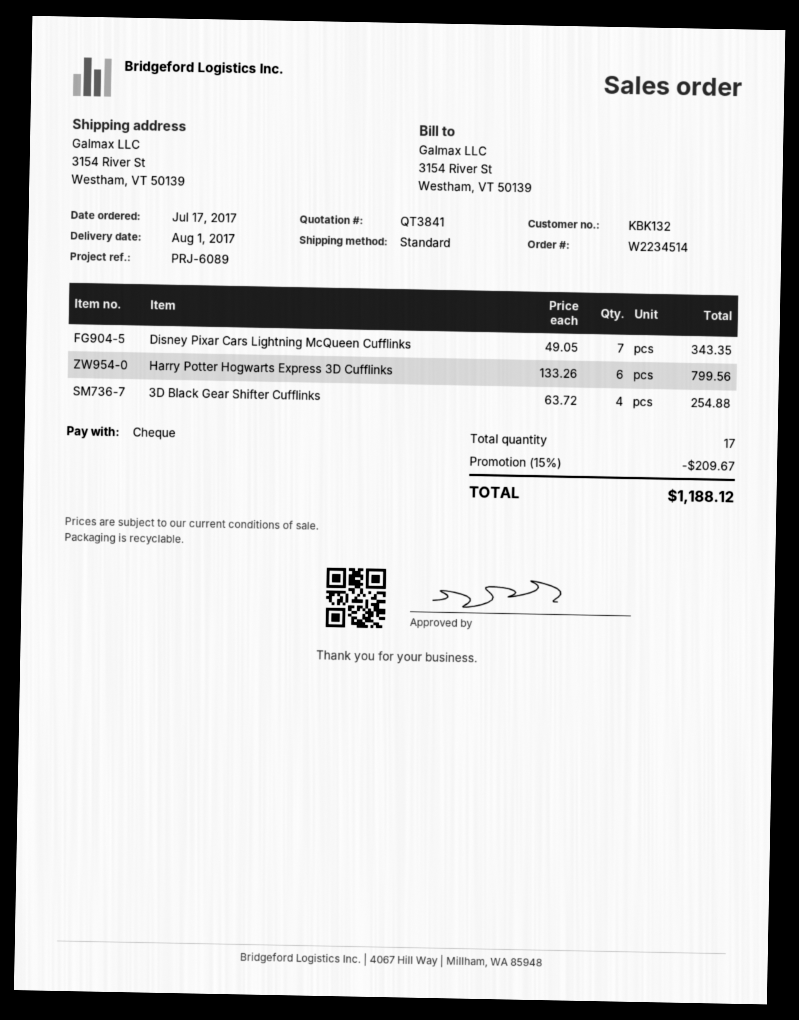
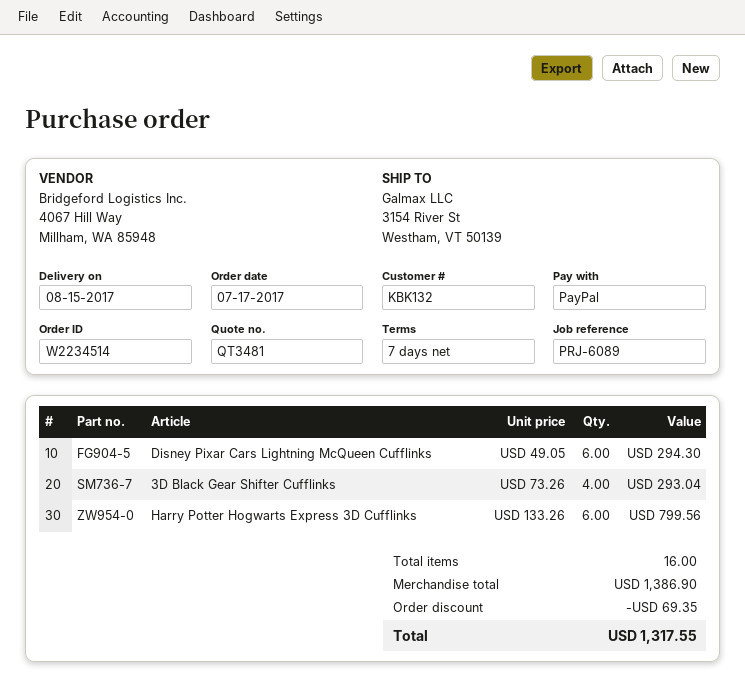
quote number: QT3841 -> QT3481
delivery date: 2017-08-01 -> 2017-08-15
payment method: cheque -> PayPal
Disney Pixar Cars Lightning McQueen Cufflinks: 7 x 49.05 = 343.35 -> 6 x 49.05 = 294.30
3D Black Gear Shifter Cufflinks: 4 x 63.72 = 254.88 -> 4 x 73.26 = 293.04
total quantity: 17 -> 16
discount: 209.67 -> 69.35
total: 1188.12 -> 1317.55

